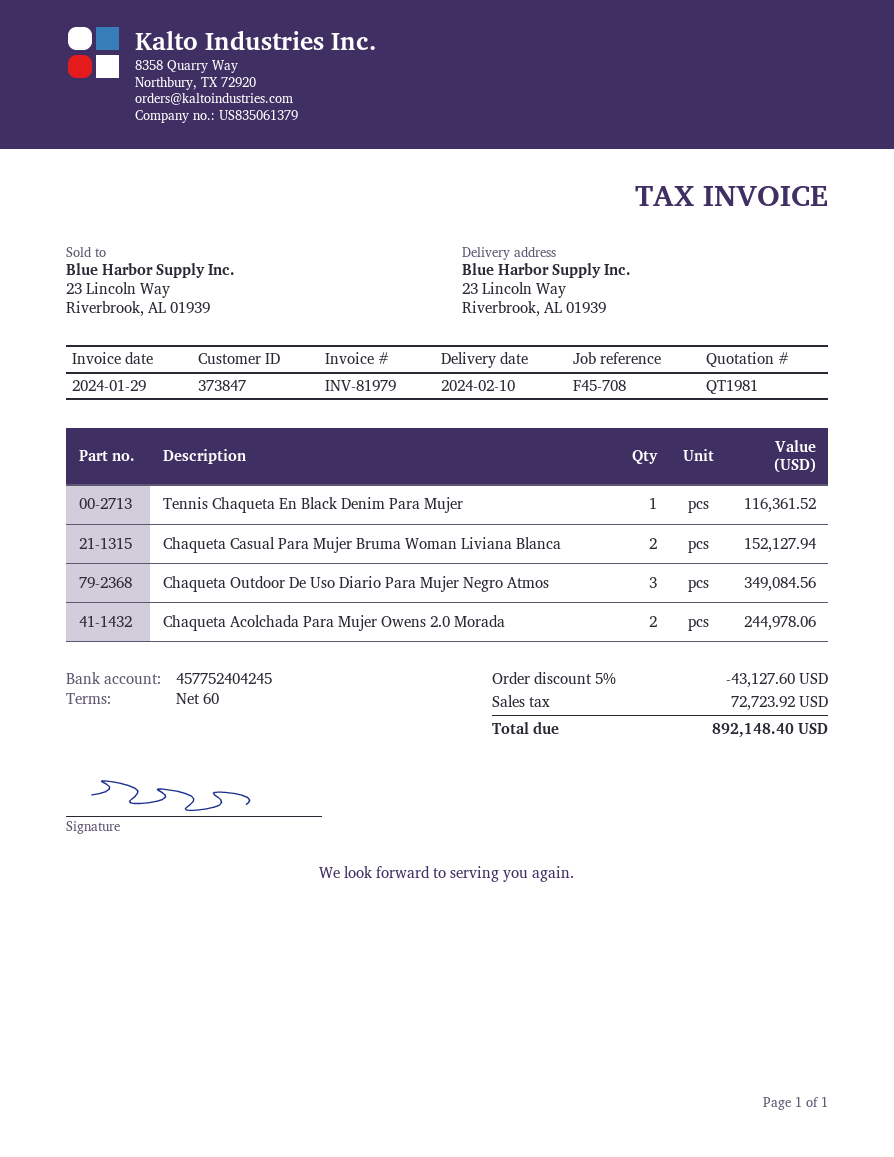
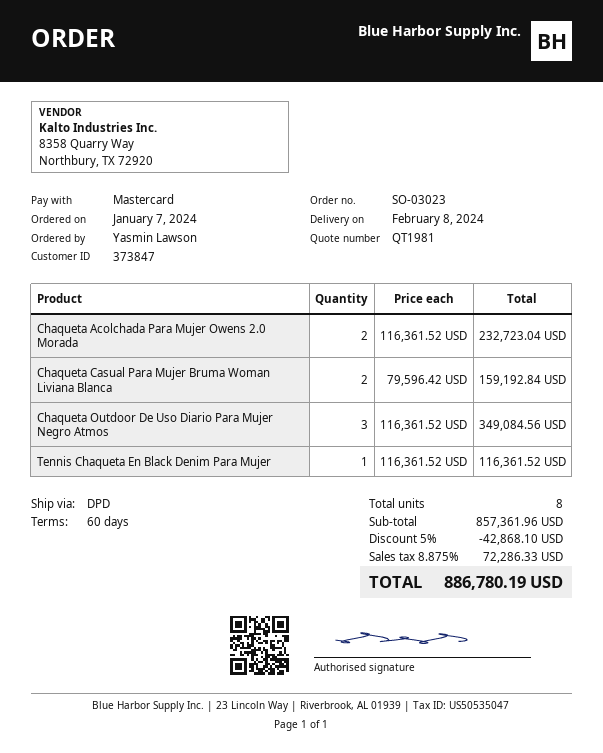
delivery date: 2024-02-10 -> 2024-02-08
Chaqueta Casual Para Mujer Bruma Woman Liviana Blanca: 2 for 152127.94 -> 2 for 159192.84
Chaqueta Acolchada Para Mujer Owens 2.0 Morada: 2 for 244978.06 -> 2 for 232723.04
discount: 5% = 43127.60 -> 5% = 42868.10
tax: 72723.92 -> 72286.33
total: 892148.40 -> 886780.19

